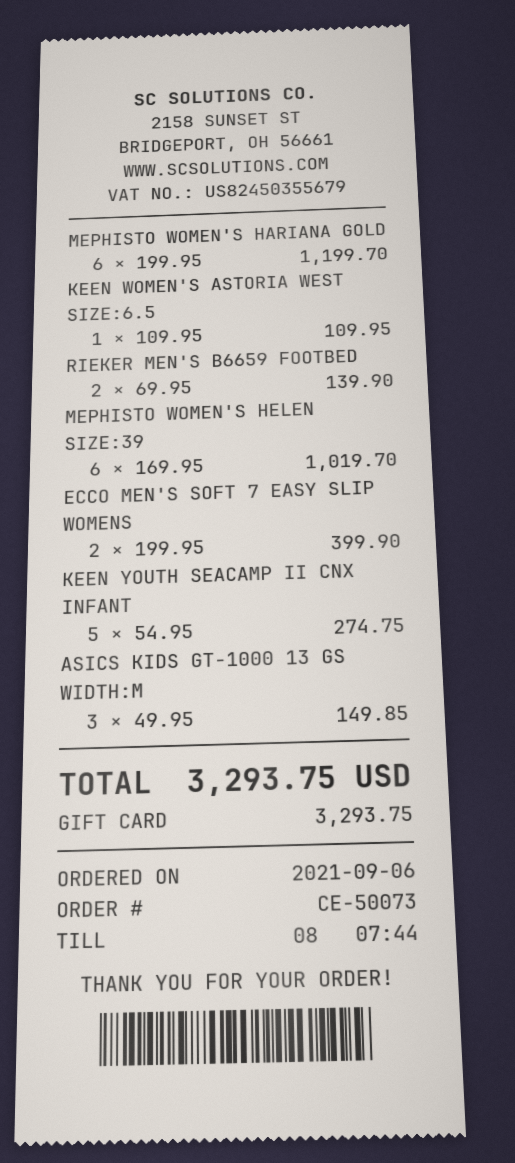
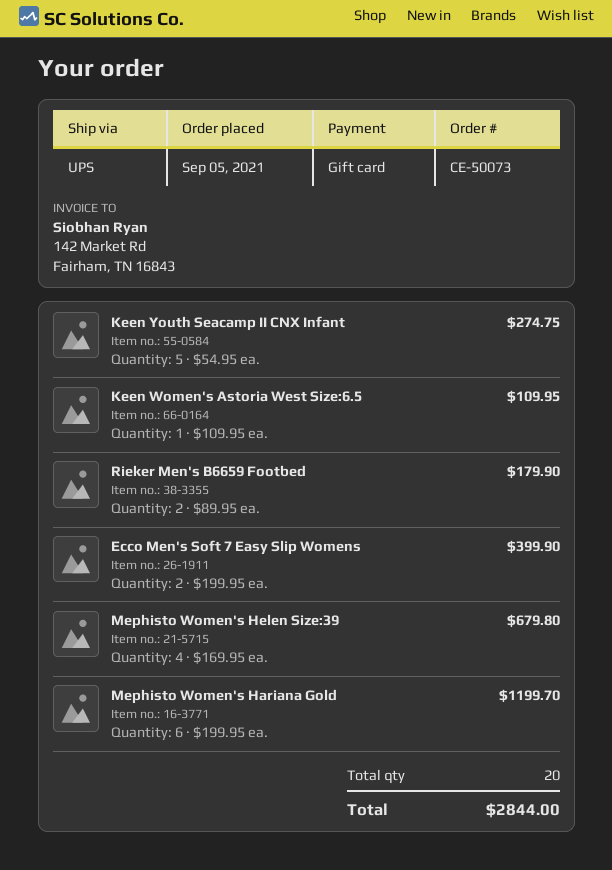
order date: 2021-09-06 -> 2021-09-05
RIEKER MEN'S B6659 FOOTBED: 2 x 69.95 = 139.90 -> 2 x 89.95 = 179.90
MEPHISTO WOMEN'S HELEN SIZE:39: 6 x 169.95 = 1019.70 -> 4 x 169.95 = 679.80
ASICS KIDS GT-1000 13 GS WIDTH:M: 3 x 49.95 = 149.85 -> none
total: 3293.75 -> 2844.00

